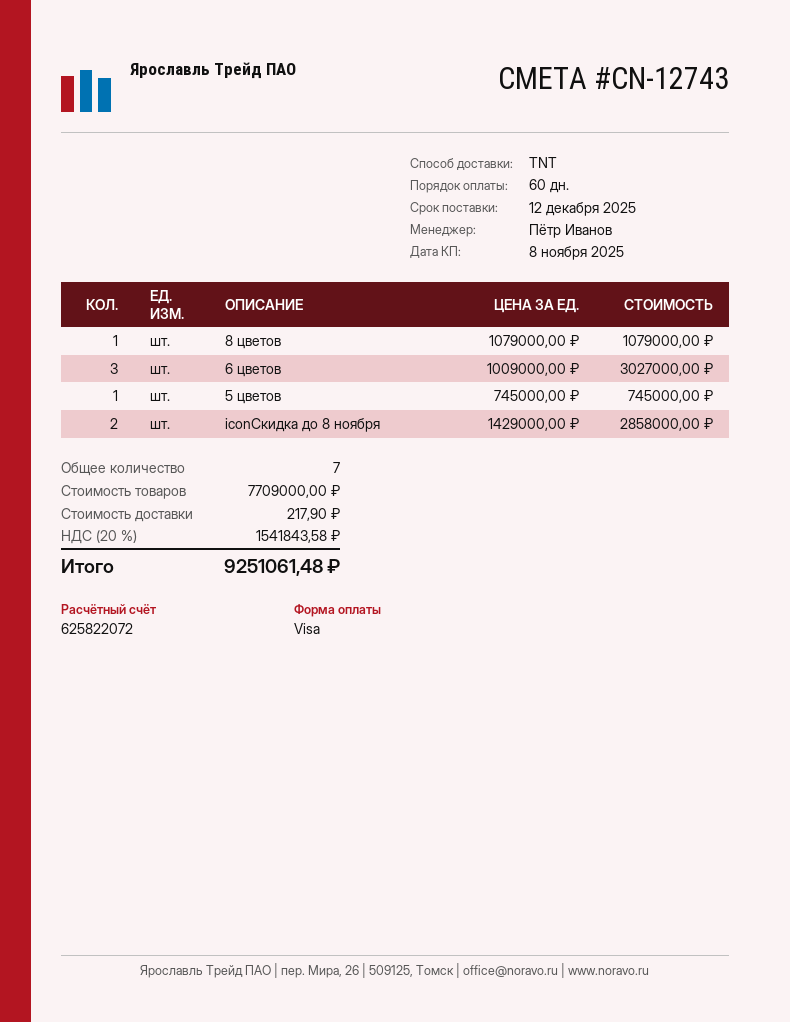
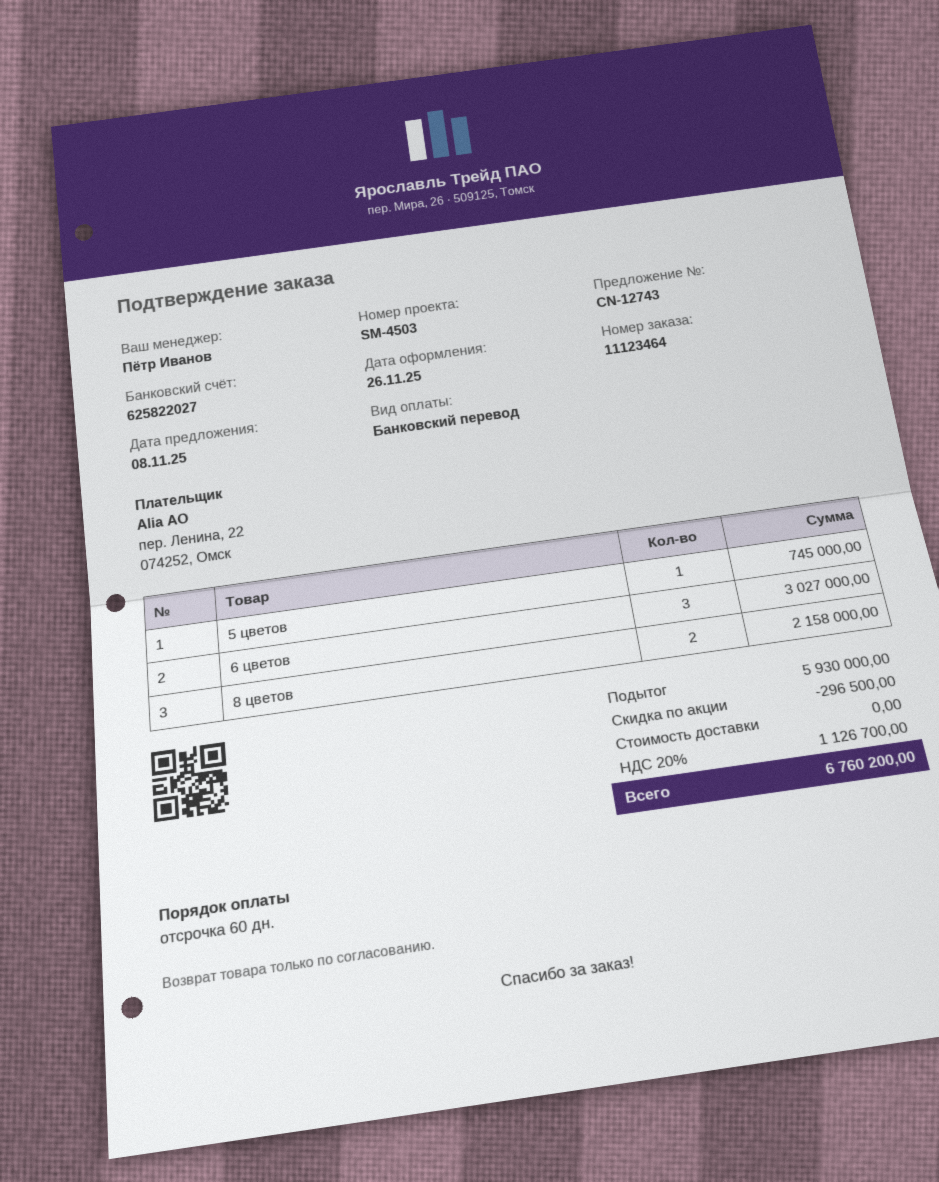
payment method: Visa -> bank transfer
bank account: 625822072 -> 625822027
8 цветов: 1 for 1079000.00 -> 2 for 2158000.00
iconСкидка до 8 ноября: 2 for 2858000.00 -> none
subtotal: 7709000.00 -> 5930000.00
discount: none -> 296500.00
shipping: 217.90 -> 0.00
tax: 20% = 1541843.58 -> 20% = 1126700.00
total: 9251061.48 -> 6760200.00

